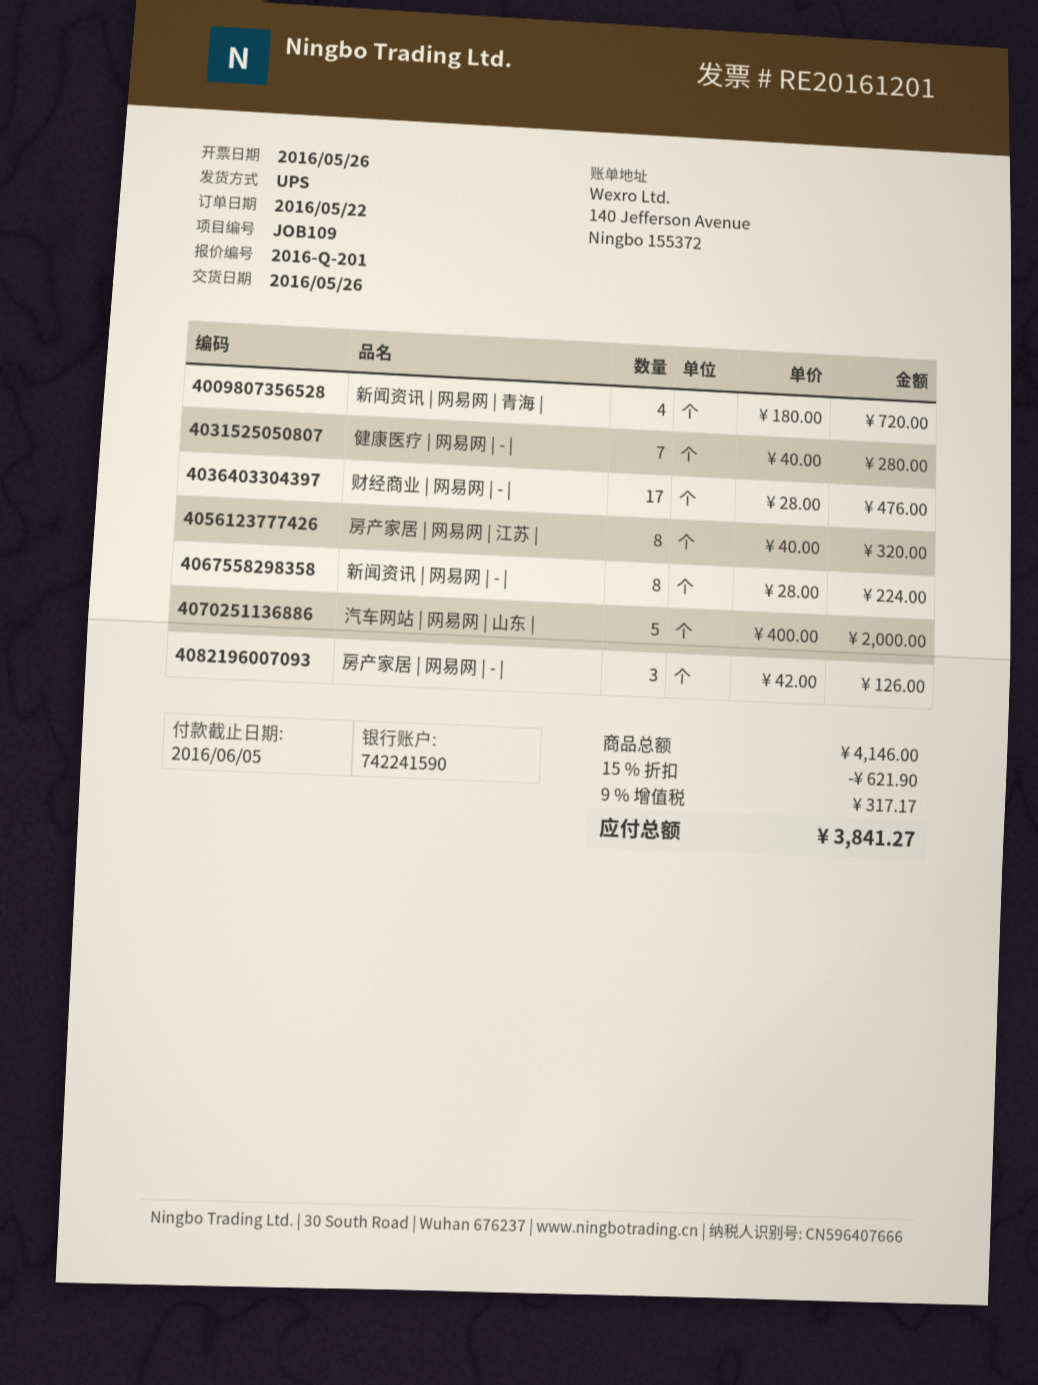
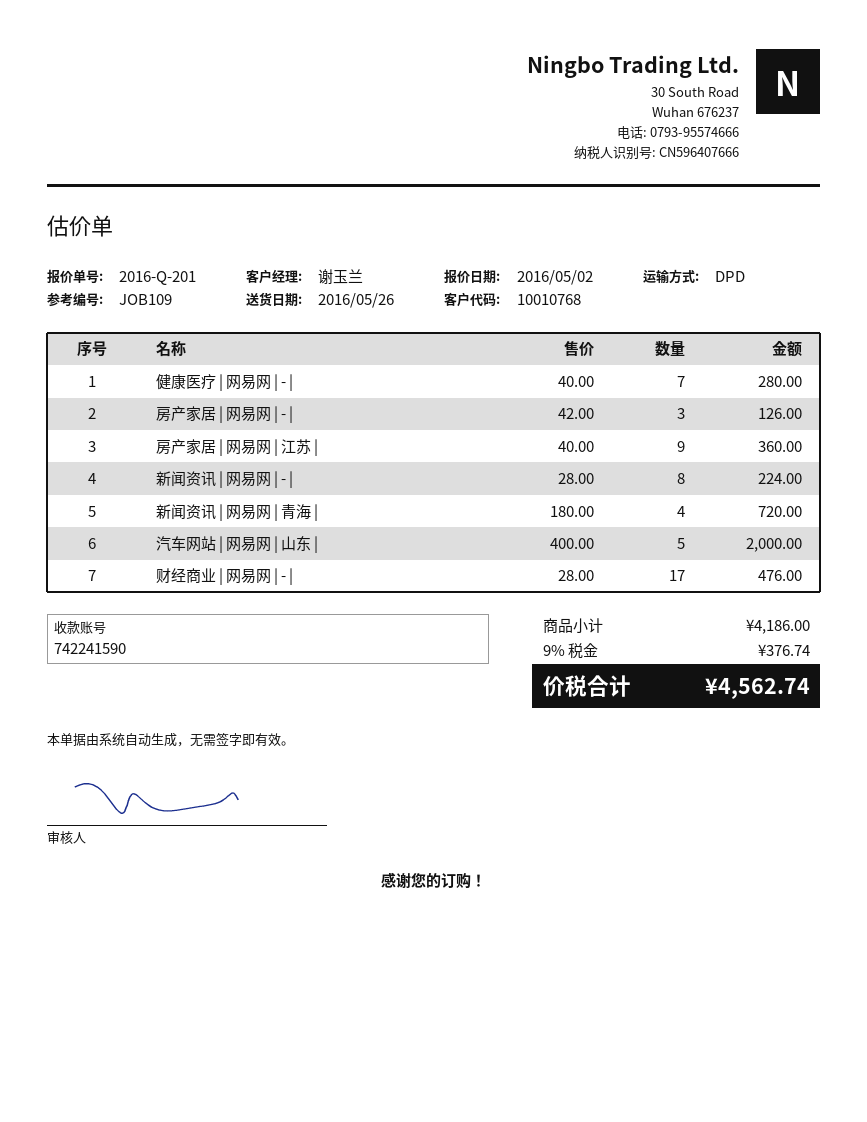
shipping method: UPS -> DPD
房产家居 | 网易网 | 江苏 |: 8 x 40.00 = 320.00 -> 9 x 40.00 = 360.00
subtotal: 4146.00 -> 4186.00
discount: 15% = 621.90 -> none
tax: 9% = 317.17 -> 9% = 376.74
total: 3841.27 -> 4562.74

